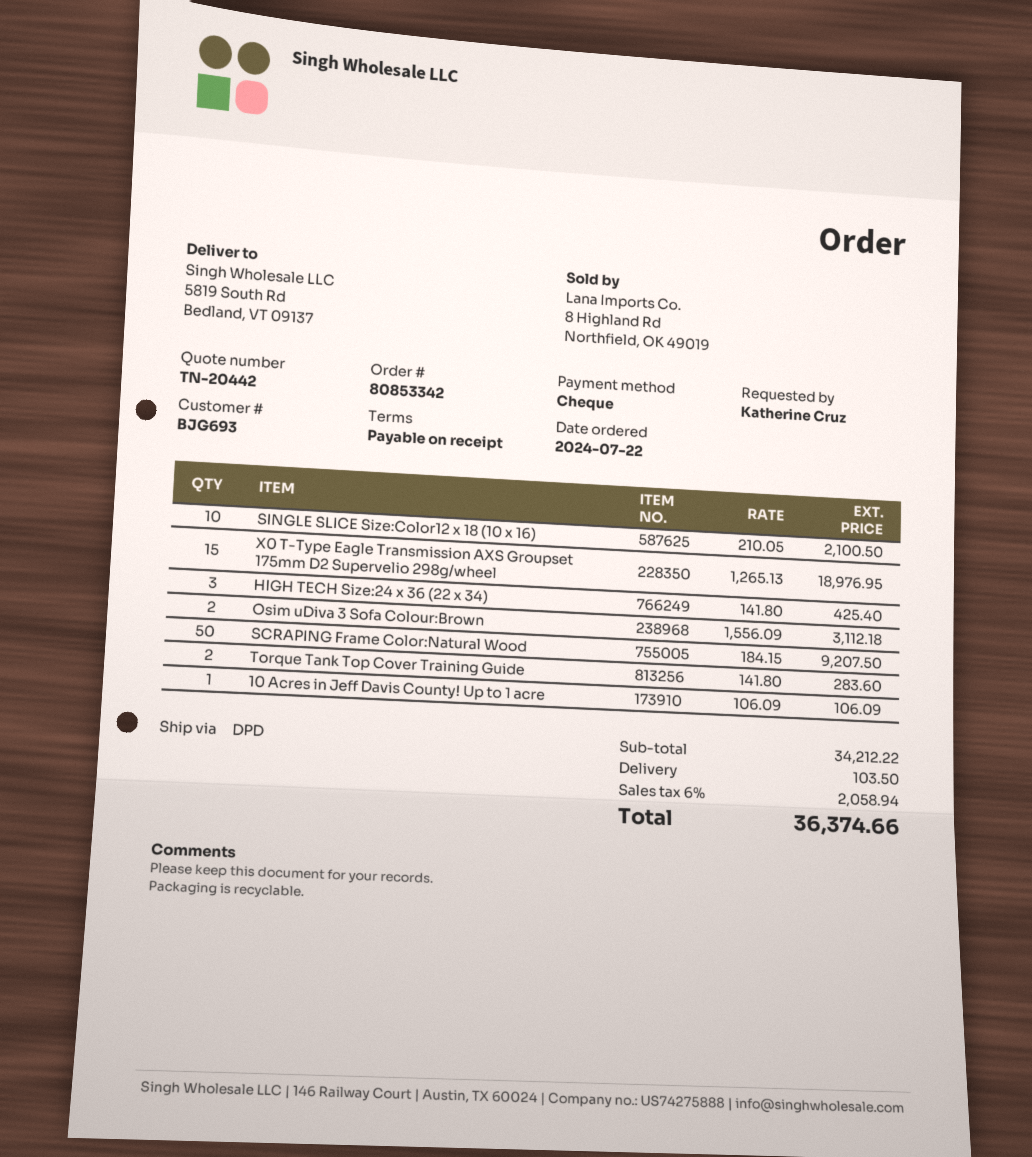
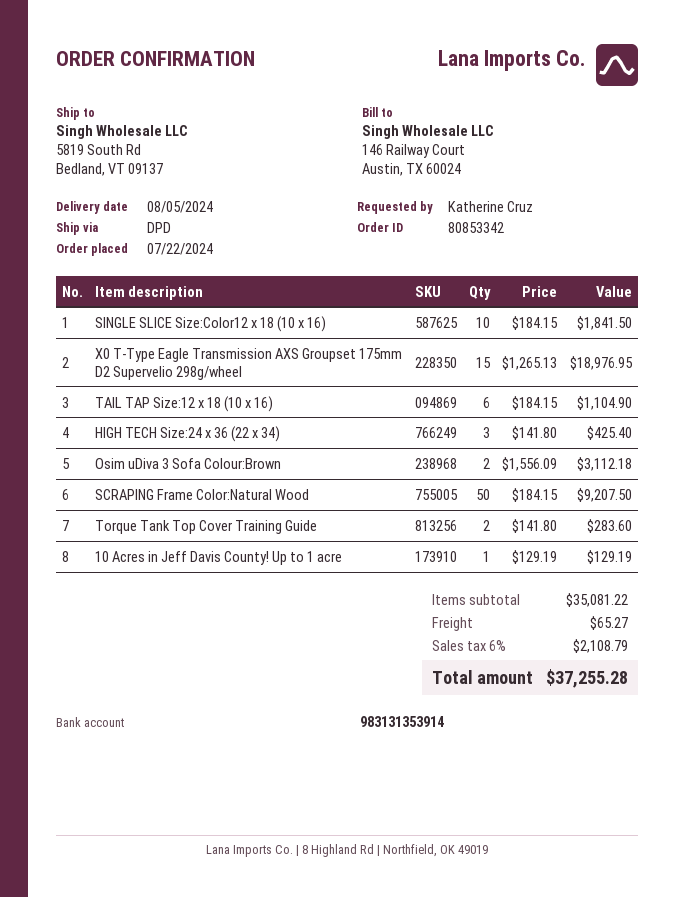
SINGLE SLICE Size:Color12 x 18 (10 x 16): 10 x 210.05 = 2100.50 -> 10 x 184.15 = 1841.50
10 Acres in Jeff Davis County! Up to 1 acre: 1 x 106.09 = 106.09 -> 1 x 129.19 = 129.19
TAIL TAP Size:12 x 18 (10 x 16): none -> 6 x 184.15 = 1104.90
subtotal: 34212.22 -> 35081.22
shipping: 103.50 -> 65.27
tax: 6% = 2058.94 -> 6% = 2108.79
total: 36374.66 -> 37255.28

